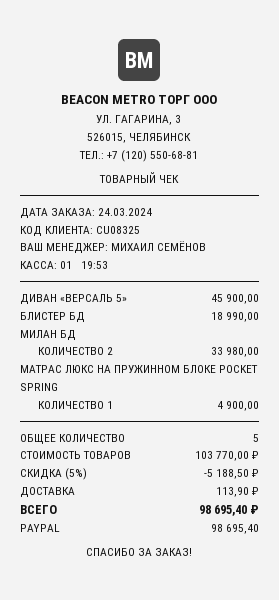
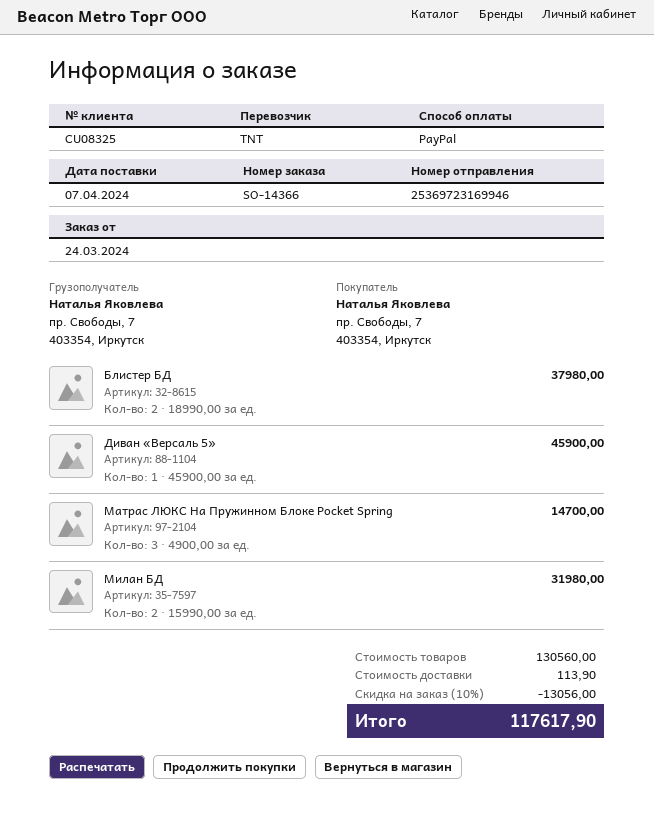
БЛИСТЕР БД: 1 for 18990.00 -> 2 for 37980.00
МИЛАН БД: 2 for 33980.00 -> 2 for 31980.00
МАТРАС ЛЮКС НА ПРУЖИННОМ БЛОКЕ POCKET SPRING: 1 for 4900.00 -> 3 for 14700.00
subtotal: 103770.00 -> 130560.00
discount: 5% = 5188.50 -> 10% = 13056.00
total: 98695.40 -> 117617.90

